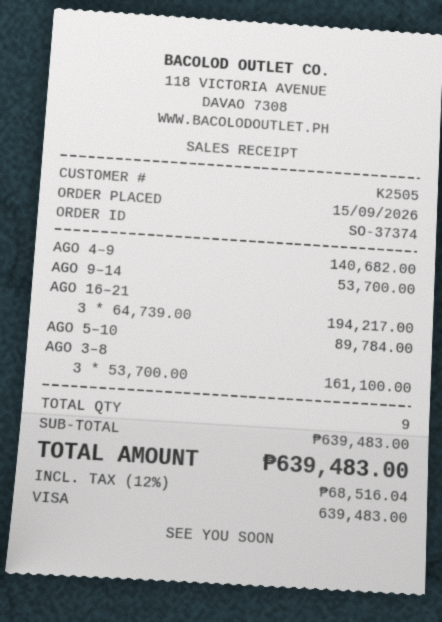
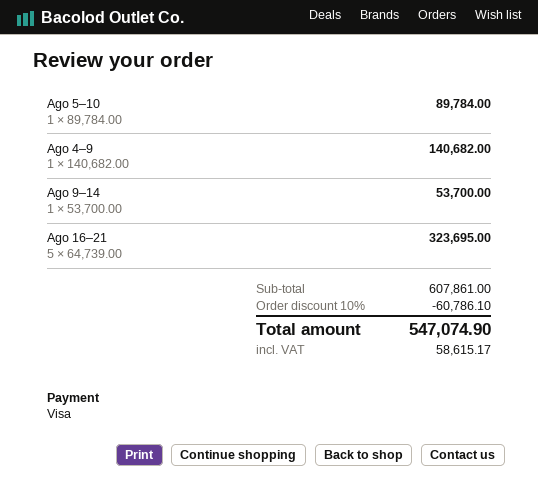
AGO 16–21: 3 x 64739.00 = 194217.00 -> 5 x 64739.00 = 323695.00
AGO 3–8: 3 x 53700.00 = 161100.00 -> none
subtotal: 639483.00 -> 607861.00
discount: none -> 10% = 60786.10
tax: 68516.04 -> 58615.17
total: 639483.00 -> 547074.90

